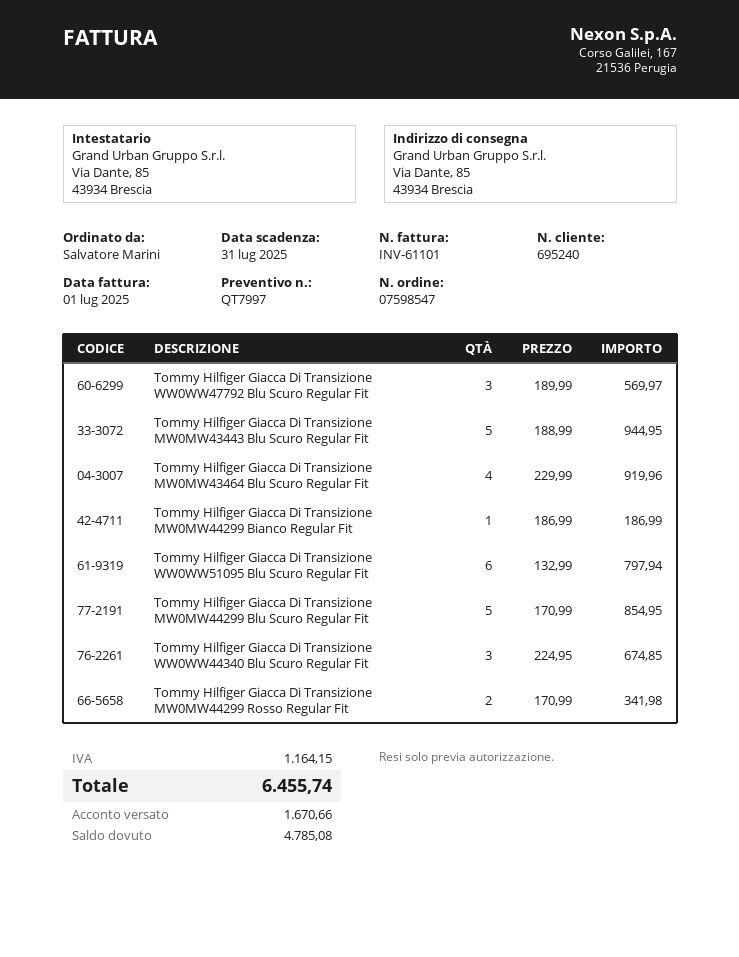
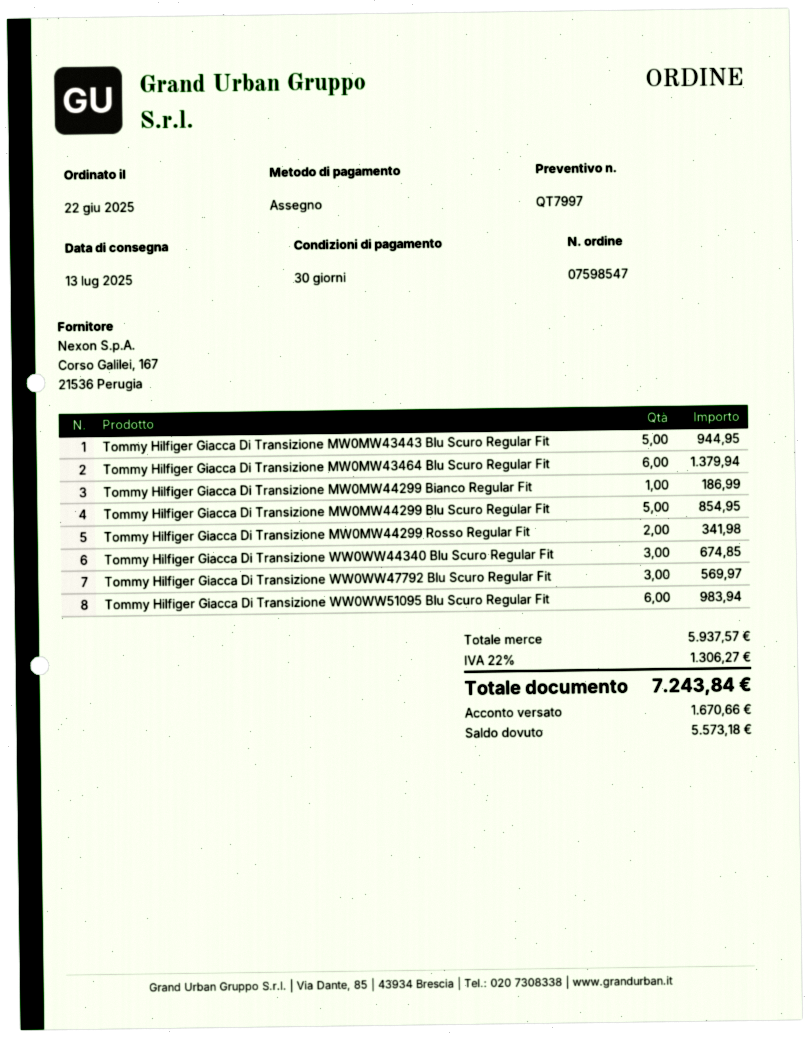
Tommy Hilfiger Giacca Di Transizione MW0MW43464 Blu Scuro Regular Fit: 4 for 919.96 -> 6 for 1379.94
Tommy Hilfiger Giacca Di Transizione WW0WW51095 Blu Scuro Regular Fit: 6 for 797.94 -> 6 for 983.94
tax: 1164.15 -> 1306.27
total: 6455.74 -> 7243.84
balance: 4785.08 -> 5573.18

